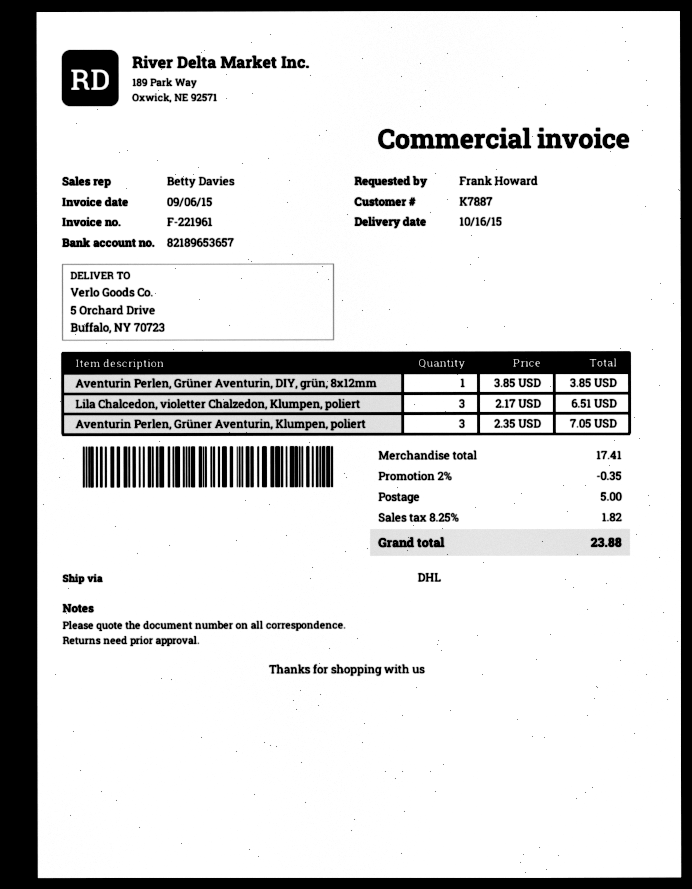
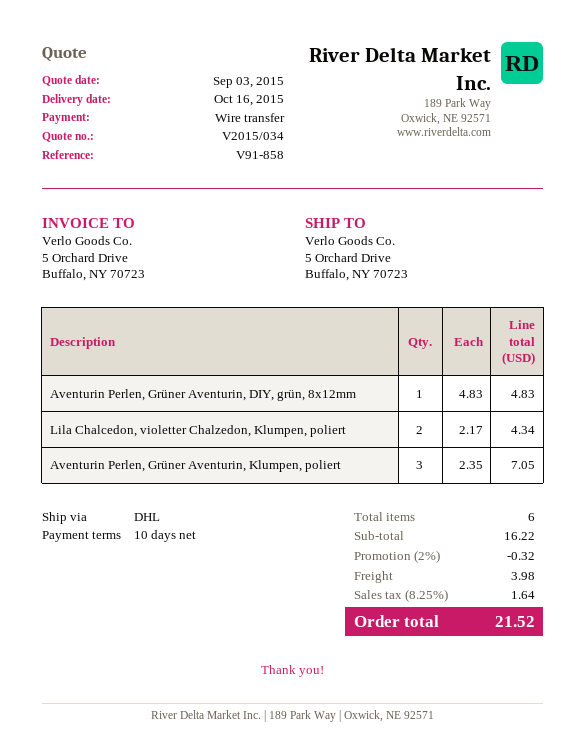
Aventurin Perlen, Grüner Aventurin, DIY, grün, 8x12mm: 1 x 3.85 = 3.85 -> 1 x 4.83 = 4.83
Lila Chalcedon, violetter Chalzedon, Klumpen, poliert: 3 x 2.17 = 6.51 -> 2 x 2.17 = 4.34
subtotal: 17.41 -> 16.22
discount: 2% = 0.35 -> 2% = 0.32
shipping: 5.00 -> 3.98
tax: 8.25% = 1.82 -> 8.25% = 1.64
total: 23.88 -> 21.52

